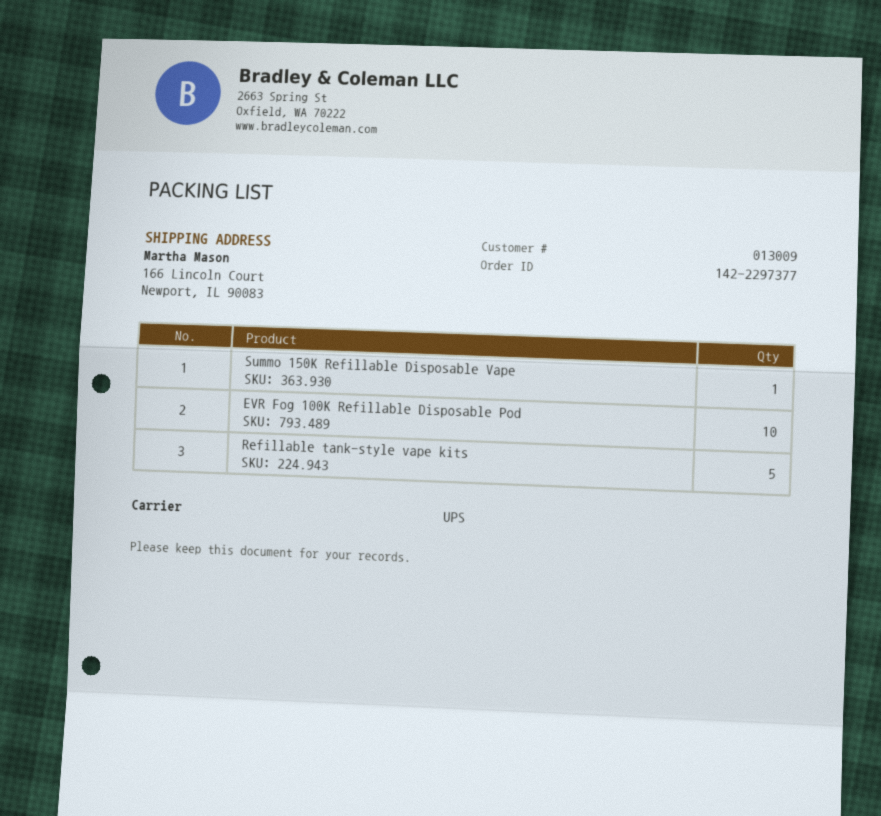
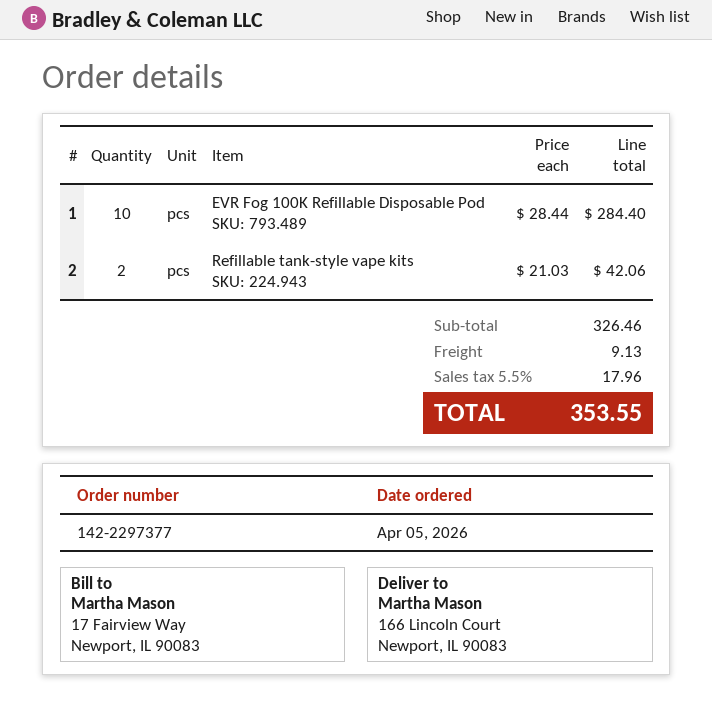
Summo 150K Refillable Disposable Vape: 1 -> none
Refillable tank-style vape kits: 5 -> 2

